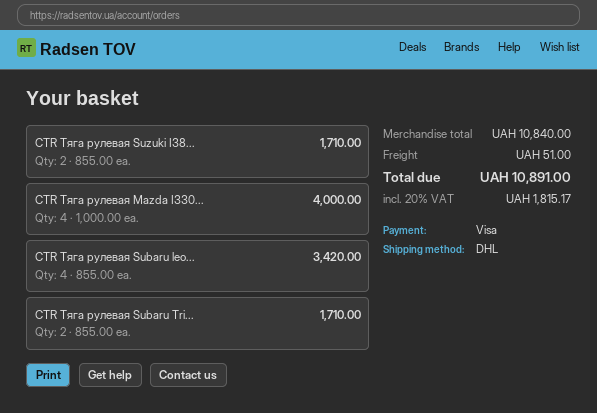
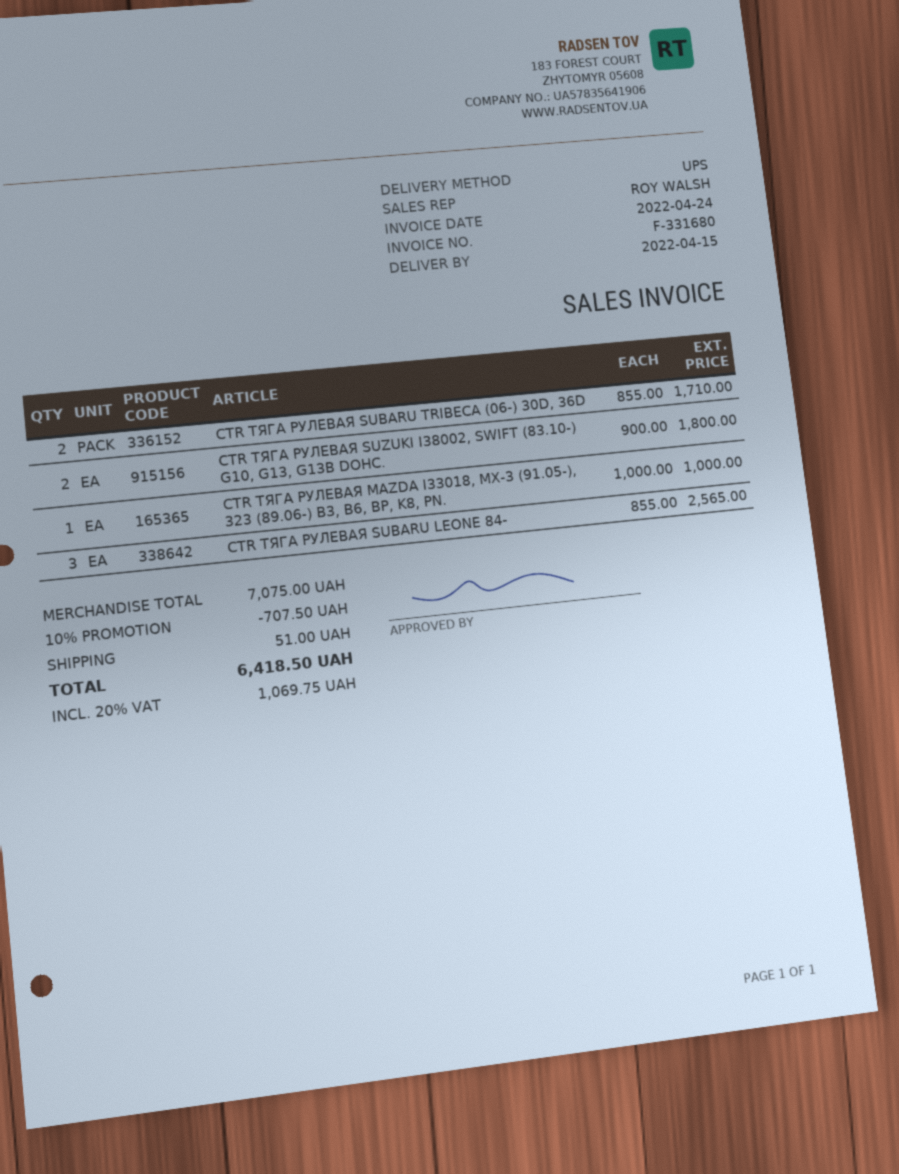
shipping method: DHL -> UPS
CTR Тяга рулевая Suzuki I38...: 2 x 855.00 = 1710.00 -> 2 x 900.00 = 1800.00
CTR Тяга рулевая Mazda I330...: 4 x 1000.00 = 4000.00 -> 1 x 1000.00 = 1000.00
CTR Тяга рулевая Subaru leo...: 4 x 855.00 = 3420.00 -> 3 x 855.00 = 2565.00
subtotal: 10840.00 -> 7075.00
discount: none -> 10% = 707.50
tax: 20% = 1815.17 -> 20% = 1069.75
total: 10891.00 -> 6418.50

